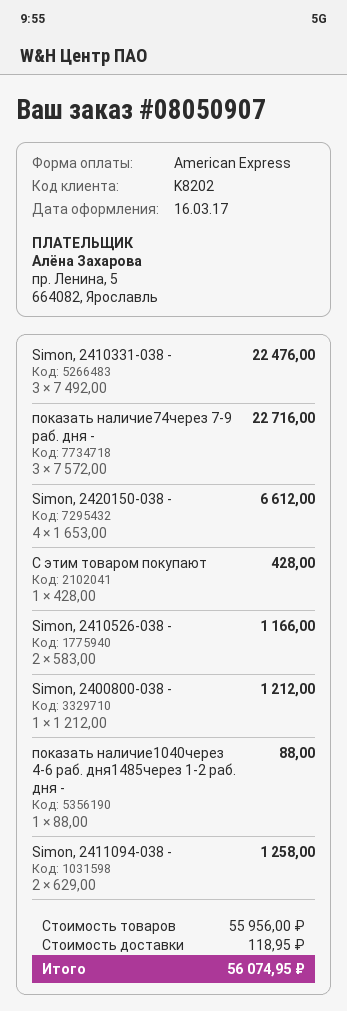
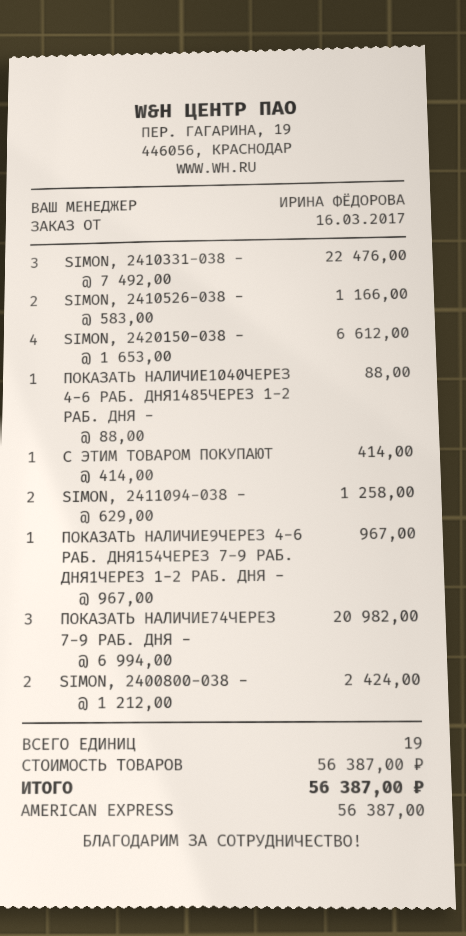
показать наличие74через 7-9 раб. дня -: 3 x 7572.00 = 22716.00 -> 3 x 6994.00 = 20982.00
С этим товаром покупают: 1 x 428.00 = 428.00 -> 1 x 414.00 = 414.00
Simon, 2400800-038 -: 1 x 1212.00 = 1212.00 -> 2 x 1212.00 = 2424.00
ПОКАЗАТЬ НАЛИЧИЕ9ЧЕРЕЗ 4-6 РАБ. ДНЯ154ЧЕРЕЗ 7-9 РАБ. ДНЯ1ЧЕРЕЗ 1-2 РАБ. ДНЯ -: none -> 1 x 967.00 = 967.00
subtotal: 55956.00 -> 56387.00
shipping: 118.95 -> none
total: 56074.95 -> 56387.00

